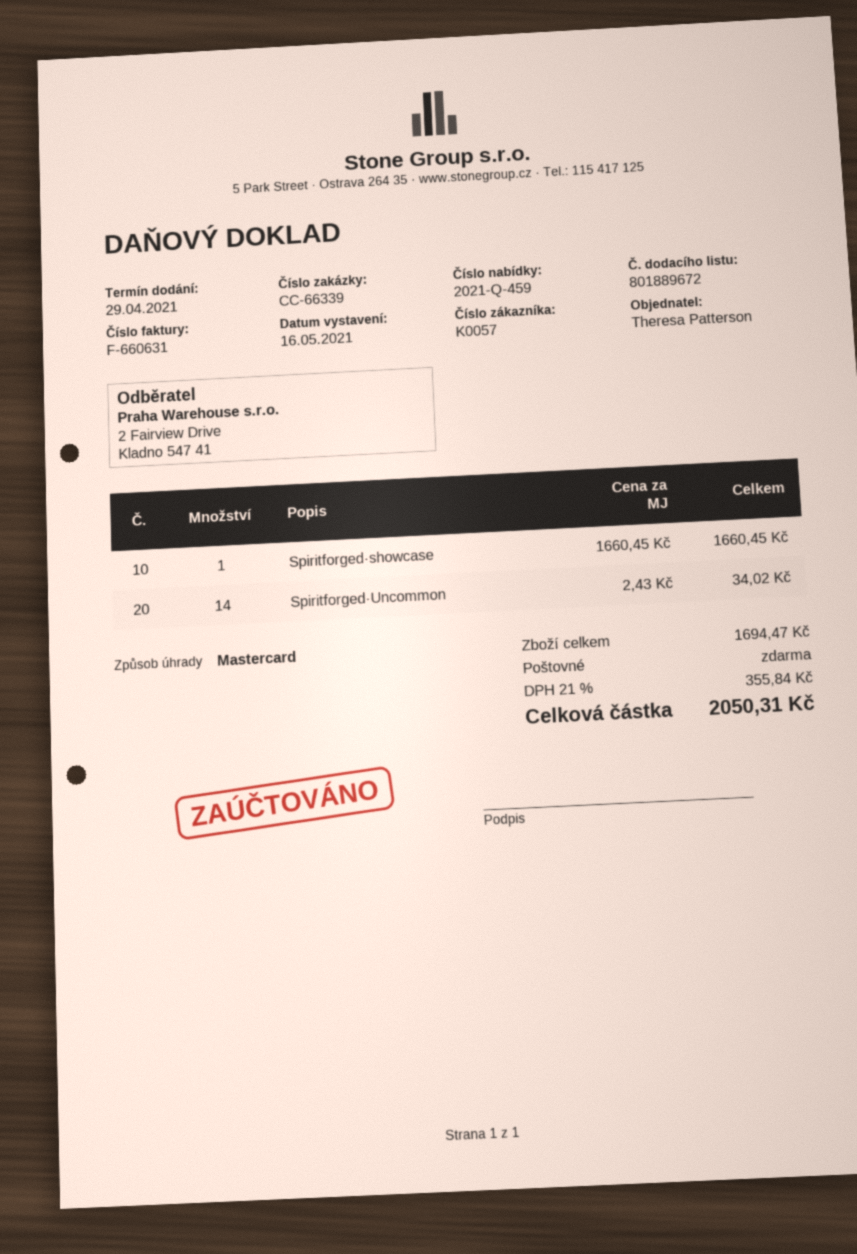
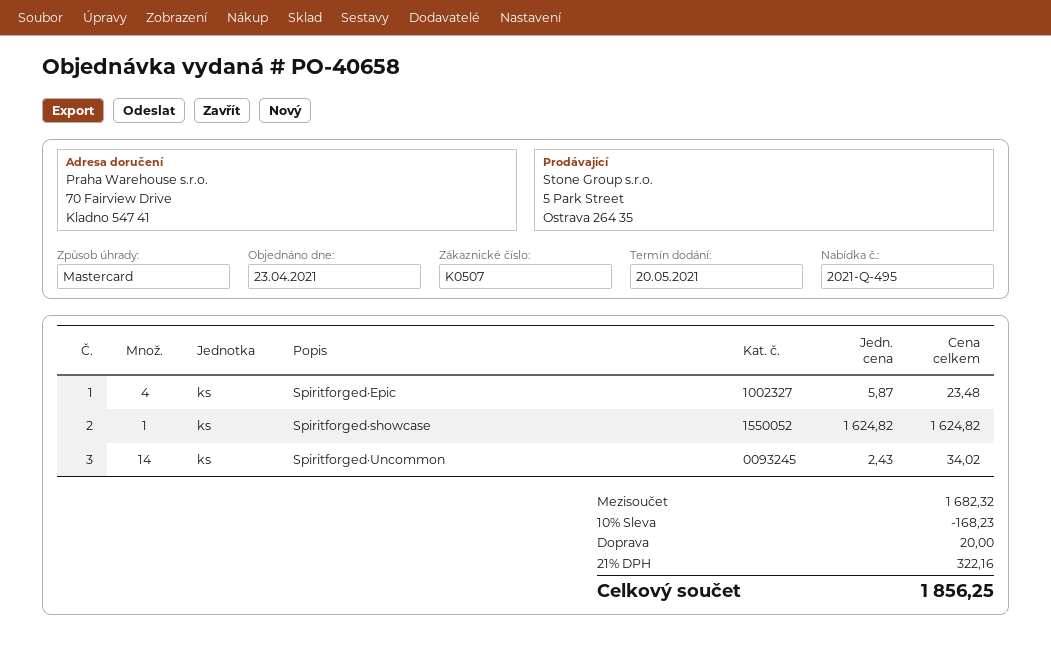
quote number: 2021-Q-459 -> 2021-Q-495
delivery date: 2021-04-29 -> 2021-05-20
customer number: K0057 -> K0507
Spiritforged·showcase: 1 x 1660.45 = 1660.45 -> 1 x 1624.82 = 1624.82
Spiritforged·Epic: none -> 4 x 5.87 = 23.48
subtotal: 1694.47 -> 1682.32
discount: none -> 10% = 168.23
shipping: 0.00 -> 20.00
tax: 21% = 355.84 -> 21% = 322.16
total: 2050.31 -> 1856.25

